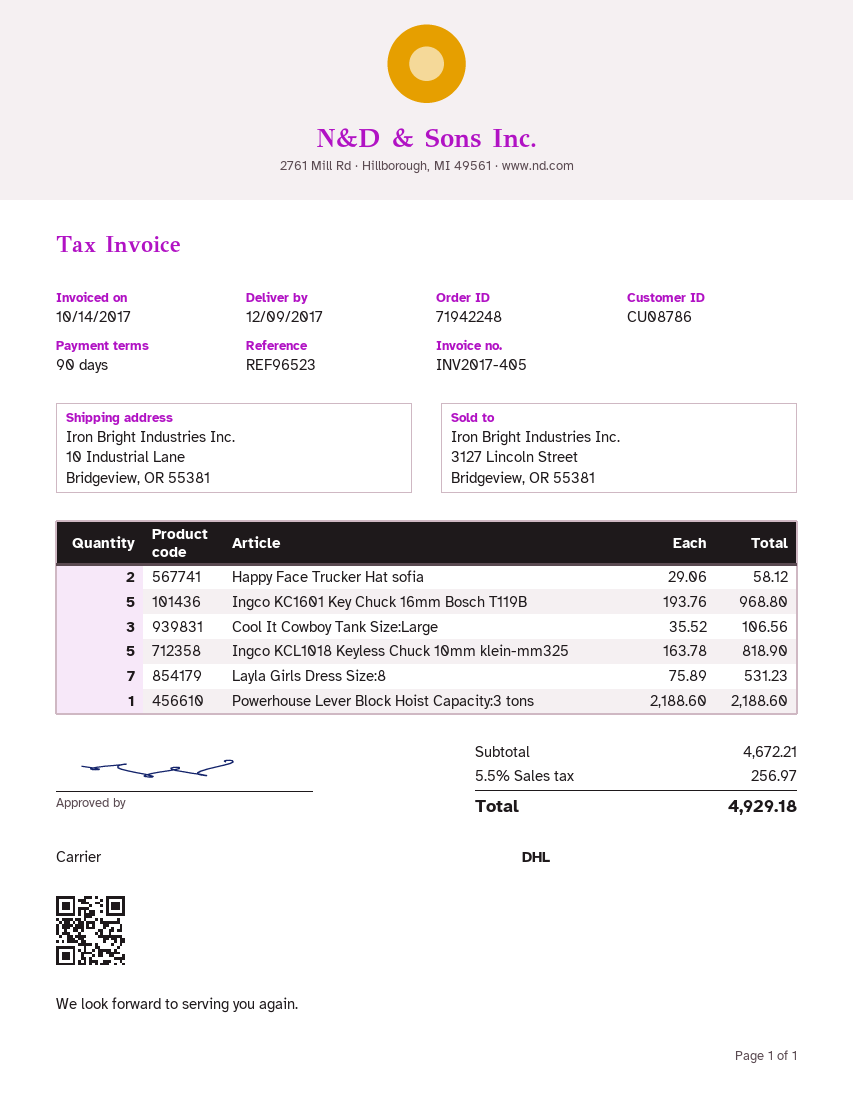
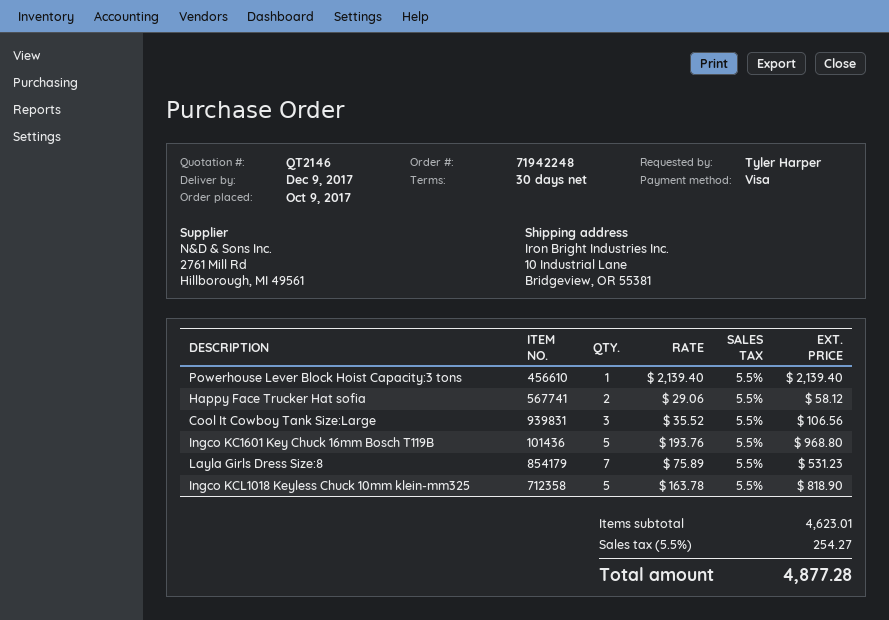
payment terms: 90 days -> 30 days
Powerhouse Lever Block Hoist Capacity:3 tons: 1 x 2188.60 = 2188.60 -> 1 x 2139.40 = 2139.40
subtotal: 4672.21 -> 4623.01
tax: 5.5% = 256.97 -> 5.5% = 254.27
total: 4929.18 -> 4877.28

